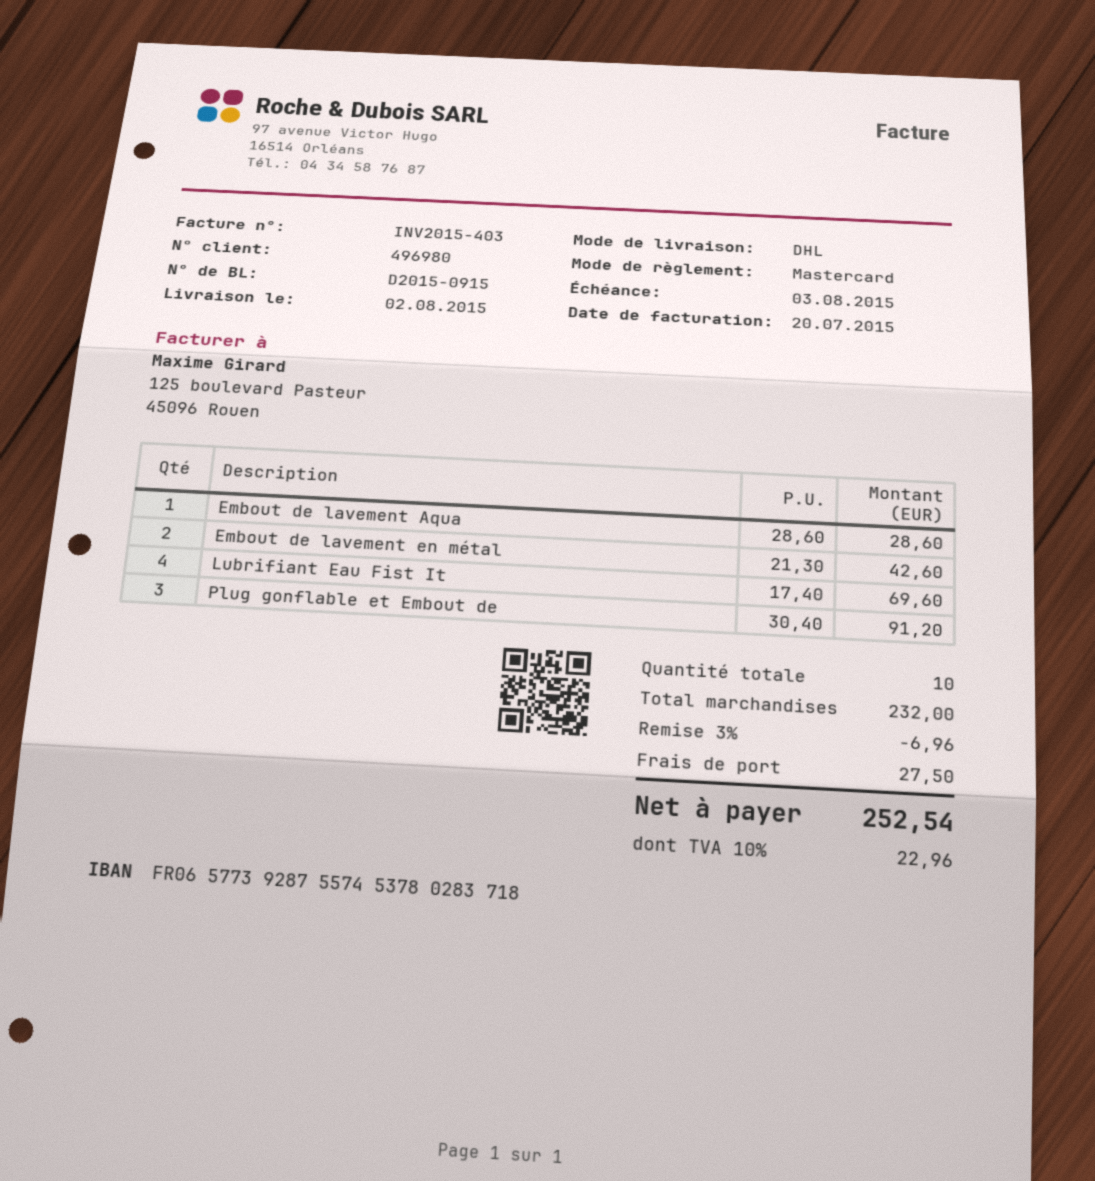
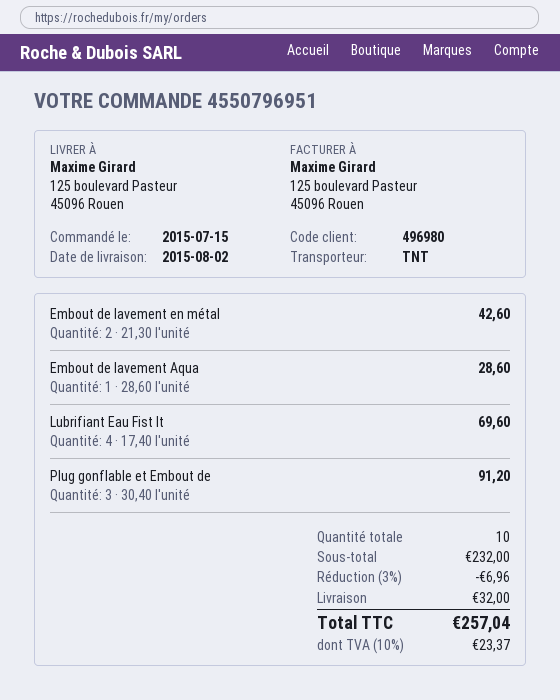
shipping method: DHL -> TNT
shipping: 27.50 -> 32.00
tax: 10% = 22.96 -> 10% = 23.37
total: 252.54 -> 257.04

